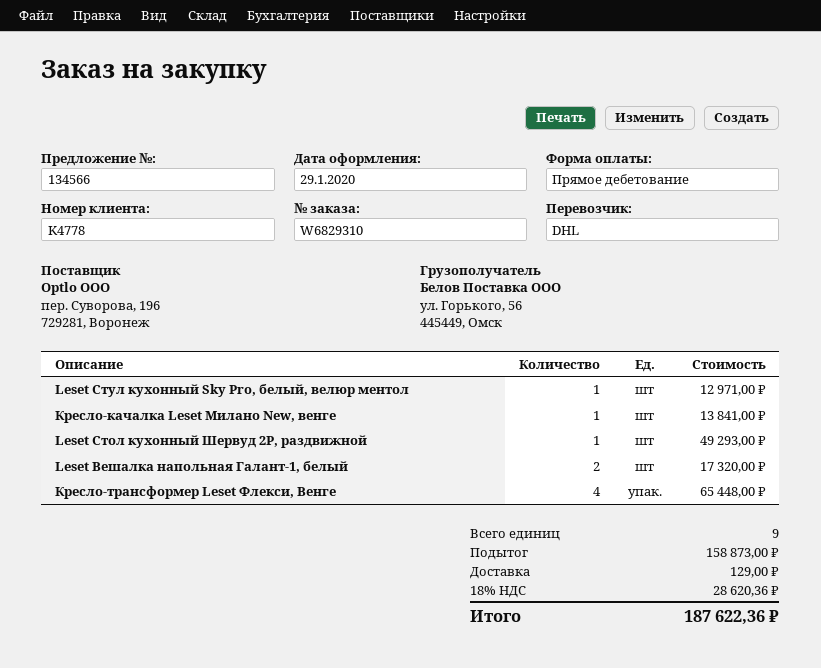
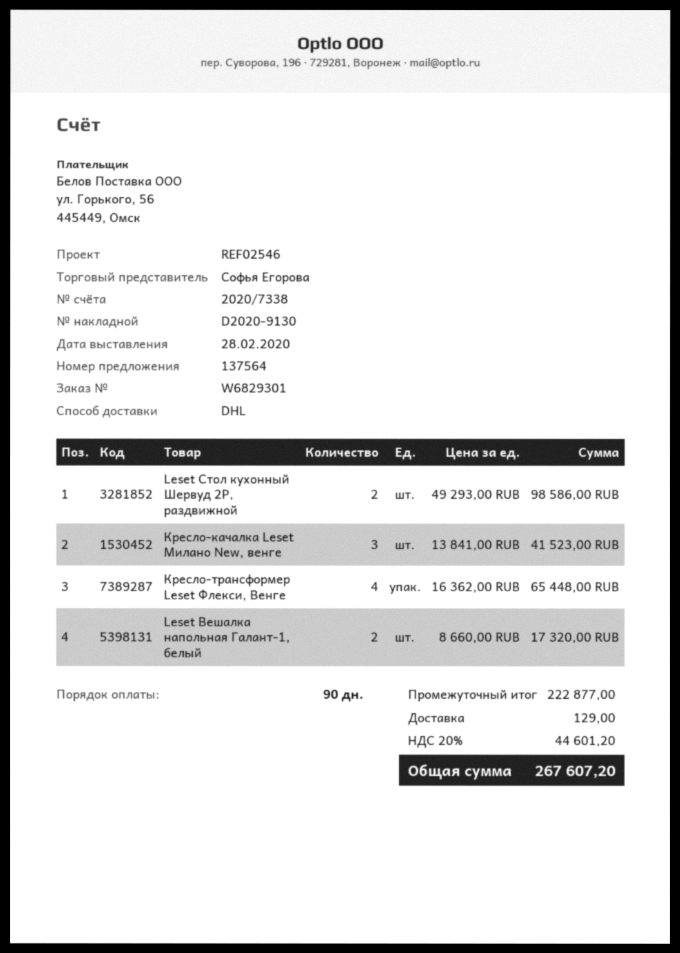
quote number: 134566 -> 137564
order number: W6829310 -> W6829301
Leset Стул кухонный Sky Pro, белый, велюр ментол: 1 for 12971.00 -> none
Кресло-качалка Leset Милано New, венге: 1 for 13841.00 -> 3 for 41523.00
Leset Стол кухонный Шервуд 2Р, раздвижной: 1 for 49293.00 -> 2 for 98586.00
subtotal: 158873.00 -> 222877.00
tax: 18% = 28620.36 -> 20% = 44601.20
total: 187622.36 -> 267607.20

